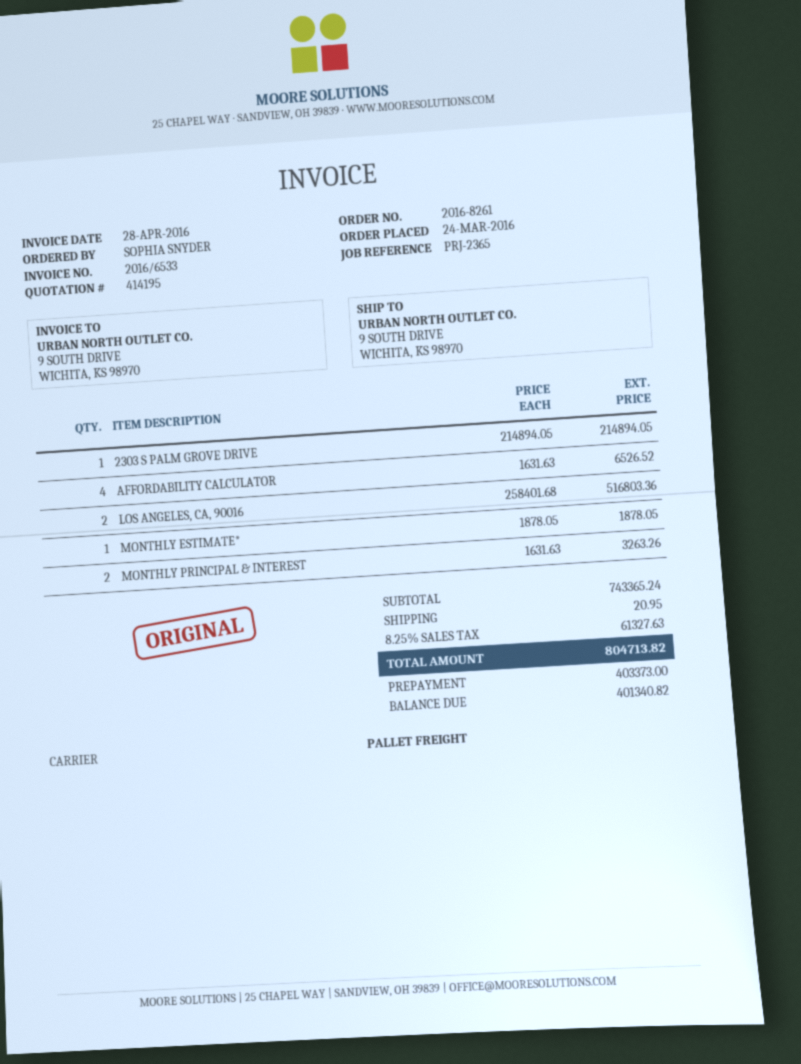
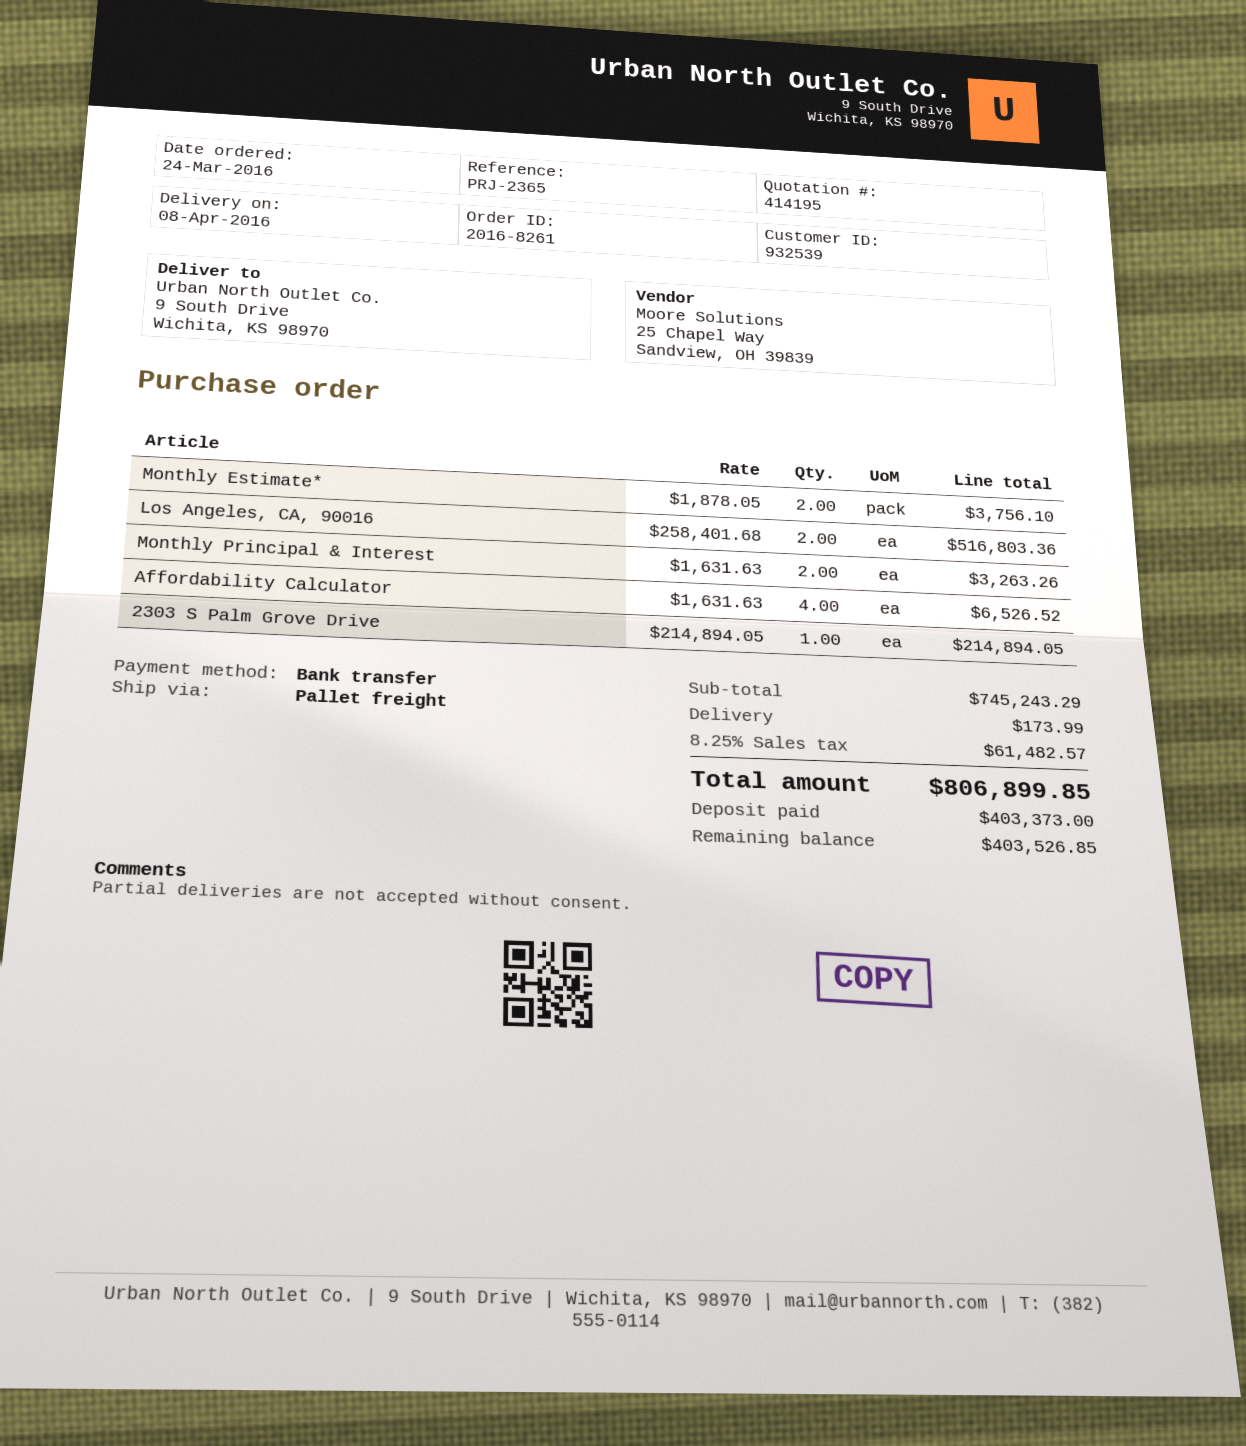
MONTHLY ESTIMATE*: 1 x 1878.05 = 1878.05 -> 2 x 1878.05 = 3756.10
subtotal: 743365.24 -> 745243.29
shipping: 20.95 -> 173.99
tax: 8.25% = 61327.63 -> 8.25% = 61482.57
total: 804713.82 -> 806899.85
balance: 401340.82 -> 403526.85

